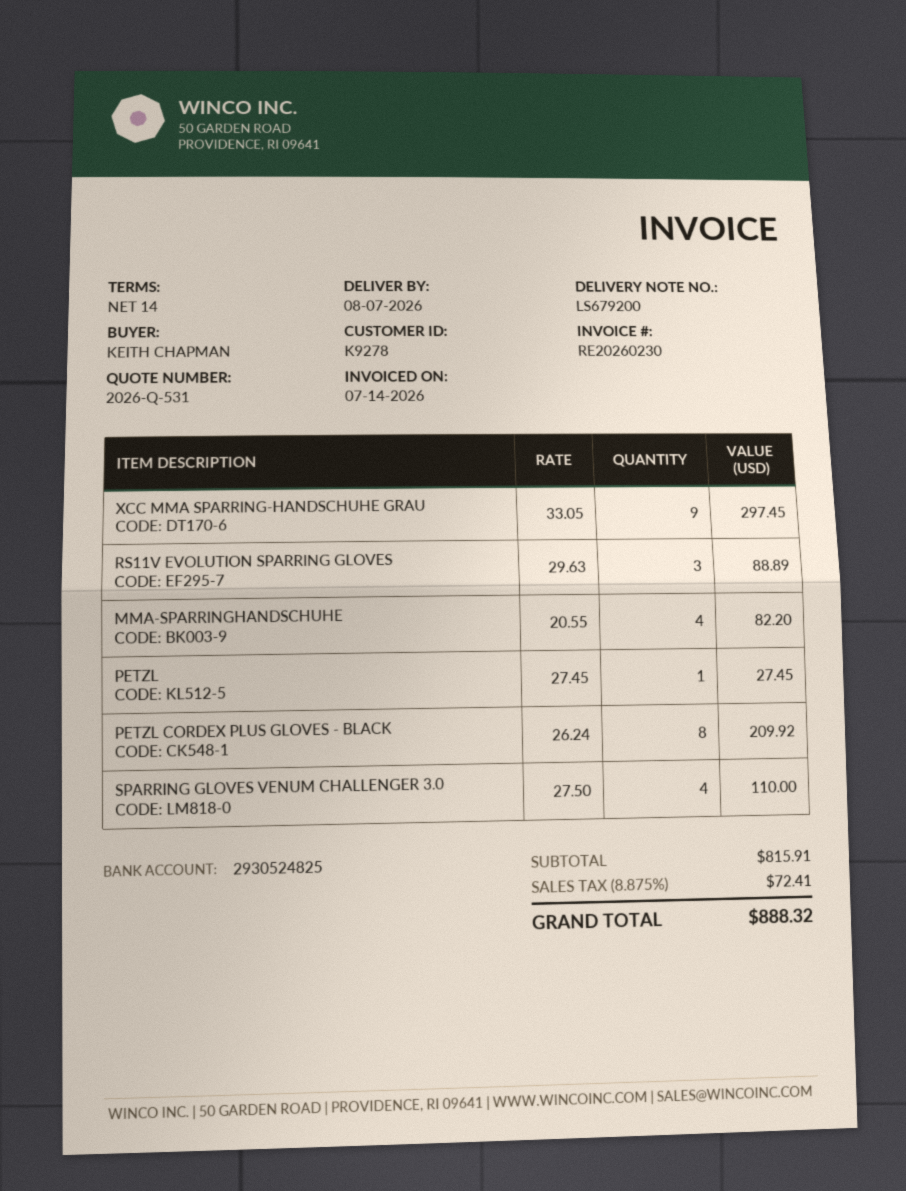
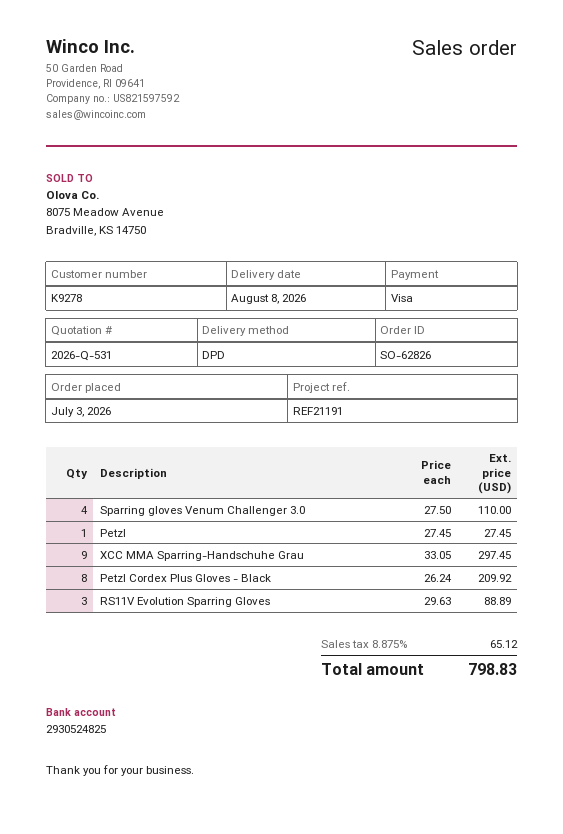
delivery date: 2026-08-07 -> 2026-08-08
MMA-SPARRINGHANDSCHUHE: 4 x 20.55 = 82.20 -> none
tax: 8.875% = 72.41 -> 8.875% = 65.12
total: 888.32 -> 798.83

